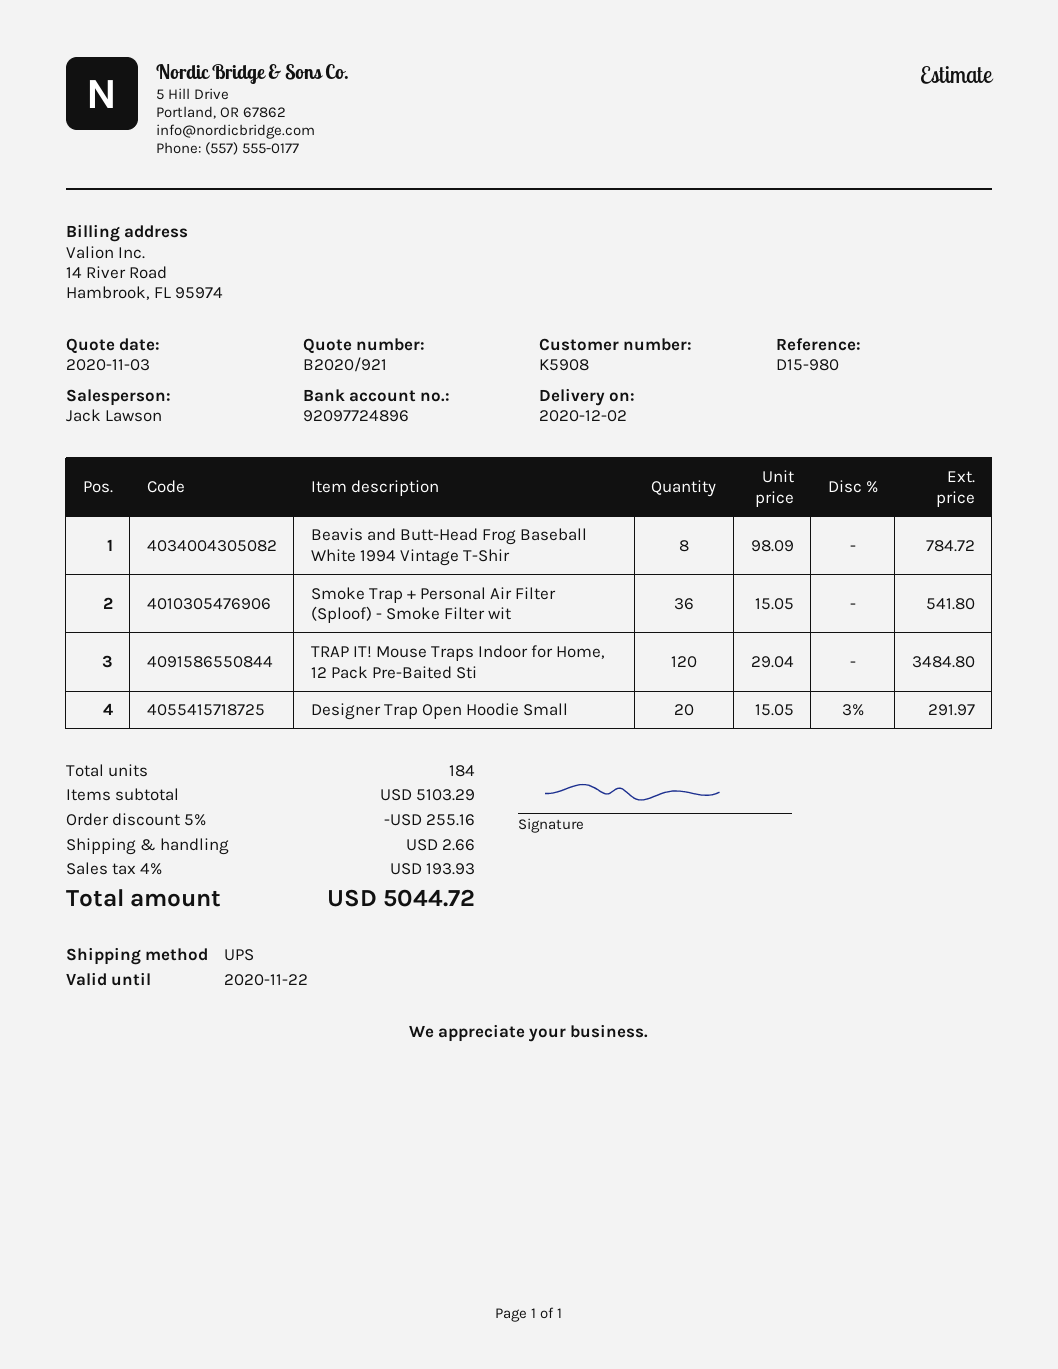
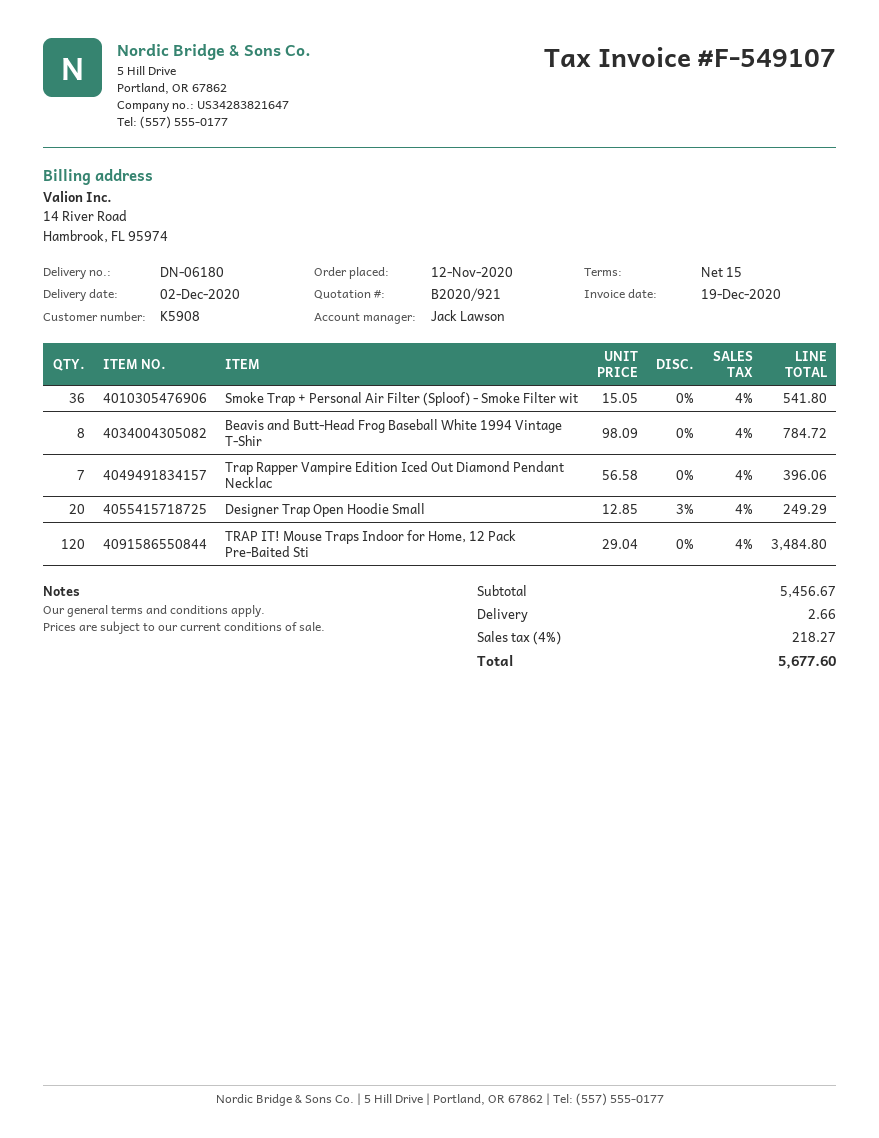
Designer Trap Open Hoodie Small: 20 x 15.05 - 3% = 291.97 -> 20 x 12.85 - 3% = 249.29
Trap Rapper Vampire Edition Iced Out Diamond Pendant Necklac: none -> 7 x 56.58 = 396.06
subtotal: 5103.29 -> 5456.67
discount: 5% = 255.16 -> none
tax: 4% = 193.93 -> 4% = 218.27
total: 5044.72 -> 5677.60

